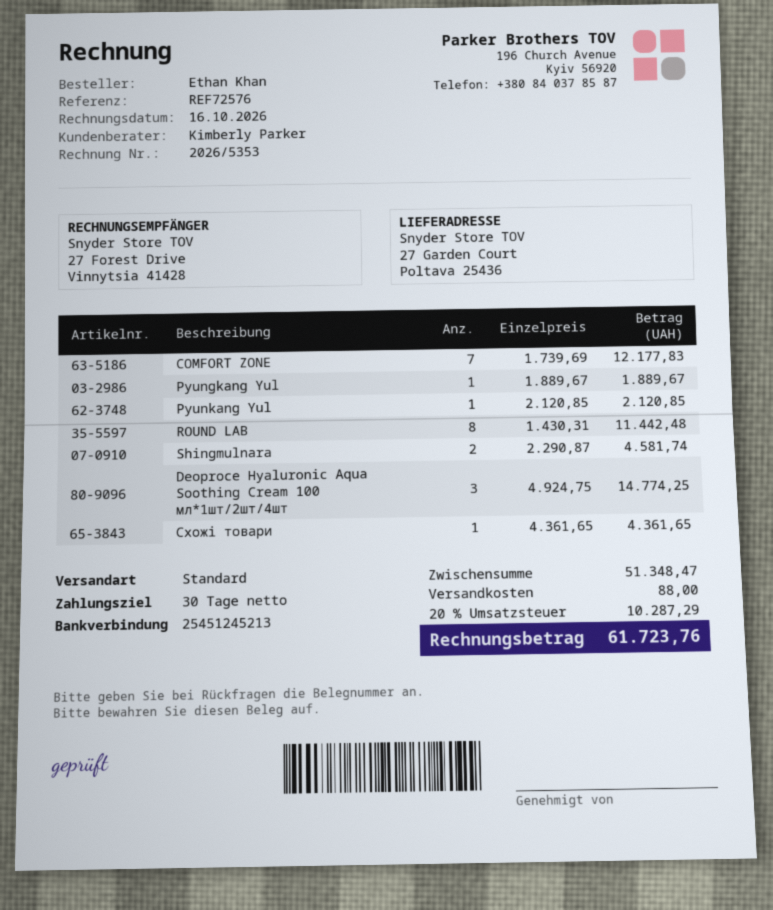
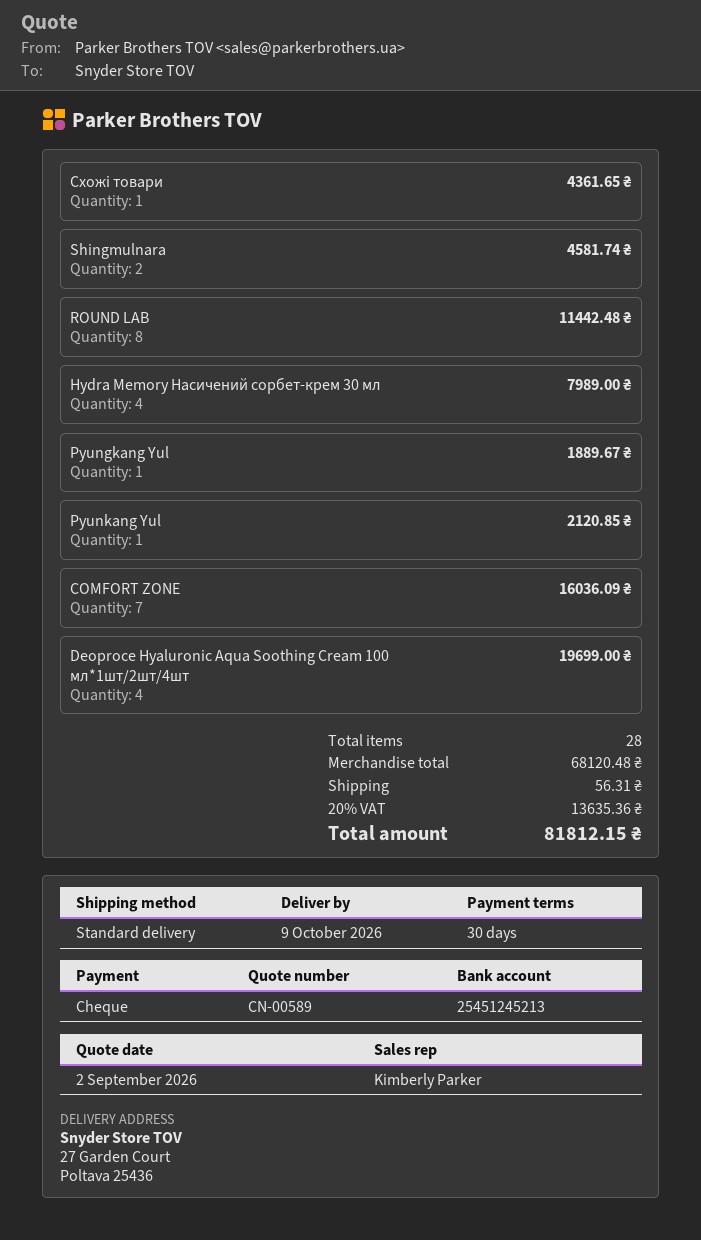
COMFORT ZONE: 7 for 12177.83 -> 7 for 16036.09
Deoproce Hyaluronic Aqua Soothing Cream 100 мл*1шт/2шт/4шт: 3 for 14774.25 -> 4 for 19699.00
Hydra Memory Насичений сорбет-крем 30 мл: none -> 4 for 7989.00
subtotal: 51348.47 -> 68120.48
shipping: 88.00 -> 56.31
tax: 20% = 10287.29 -> 20% = 13635.36
total: 61723.76 -> 81812.15

